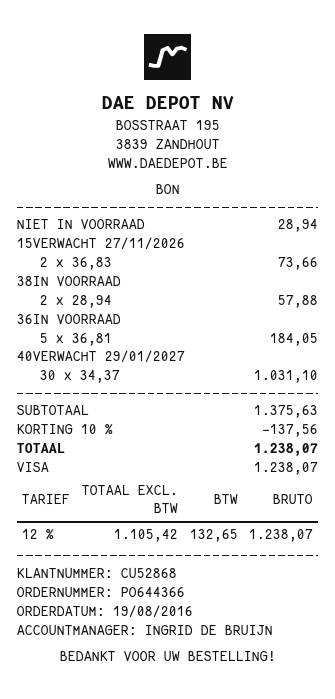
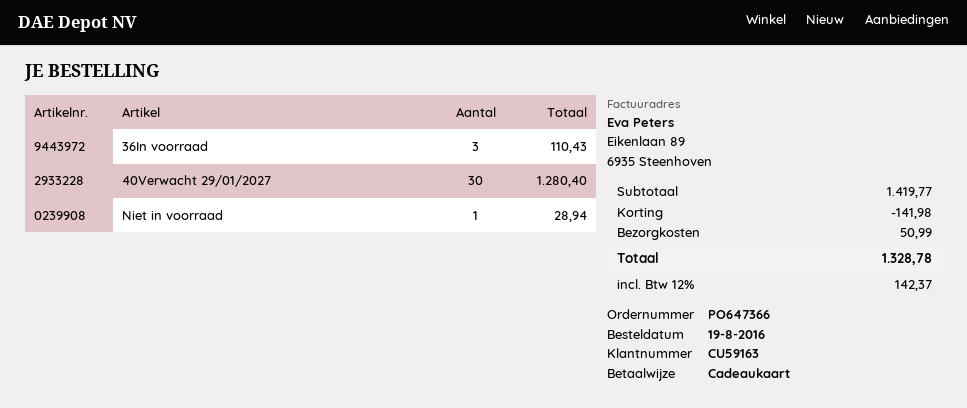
order number: PO644366 -> PO647366
customer number: CU52868 -> CU59163
payment method: Visa -> gift card
15VERWACHT 27/11/2026: 2 for 73.66 -> none
38IN VOORRAAD: 2 for 57.88 -> none
36IN VOORRAAD: 5 for 184.05 -> 3 for 110.43
40VERWACHT 29/01/2027: 30 for 1031.10 -> 30 for 1280.40
subtotal: 1375.63 -> 1419.77
discount: 137.56 -> 141.98
shipping: none -> 50.99
tax: 12% = 132.65 -> 12% = 142.37
total: 1238.07 -> 1328.78

